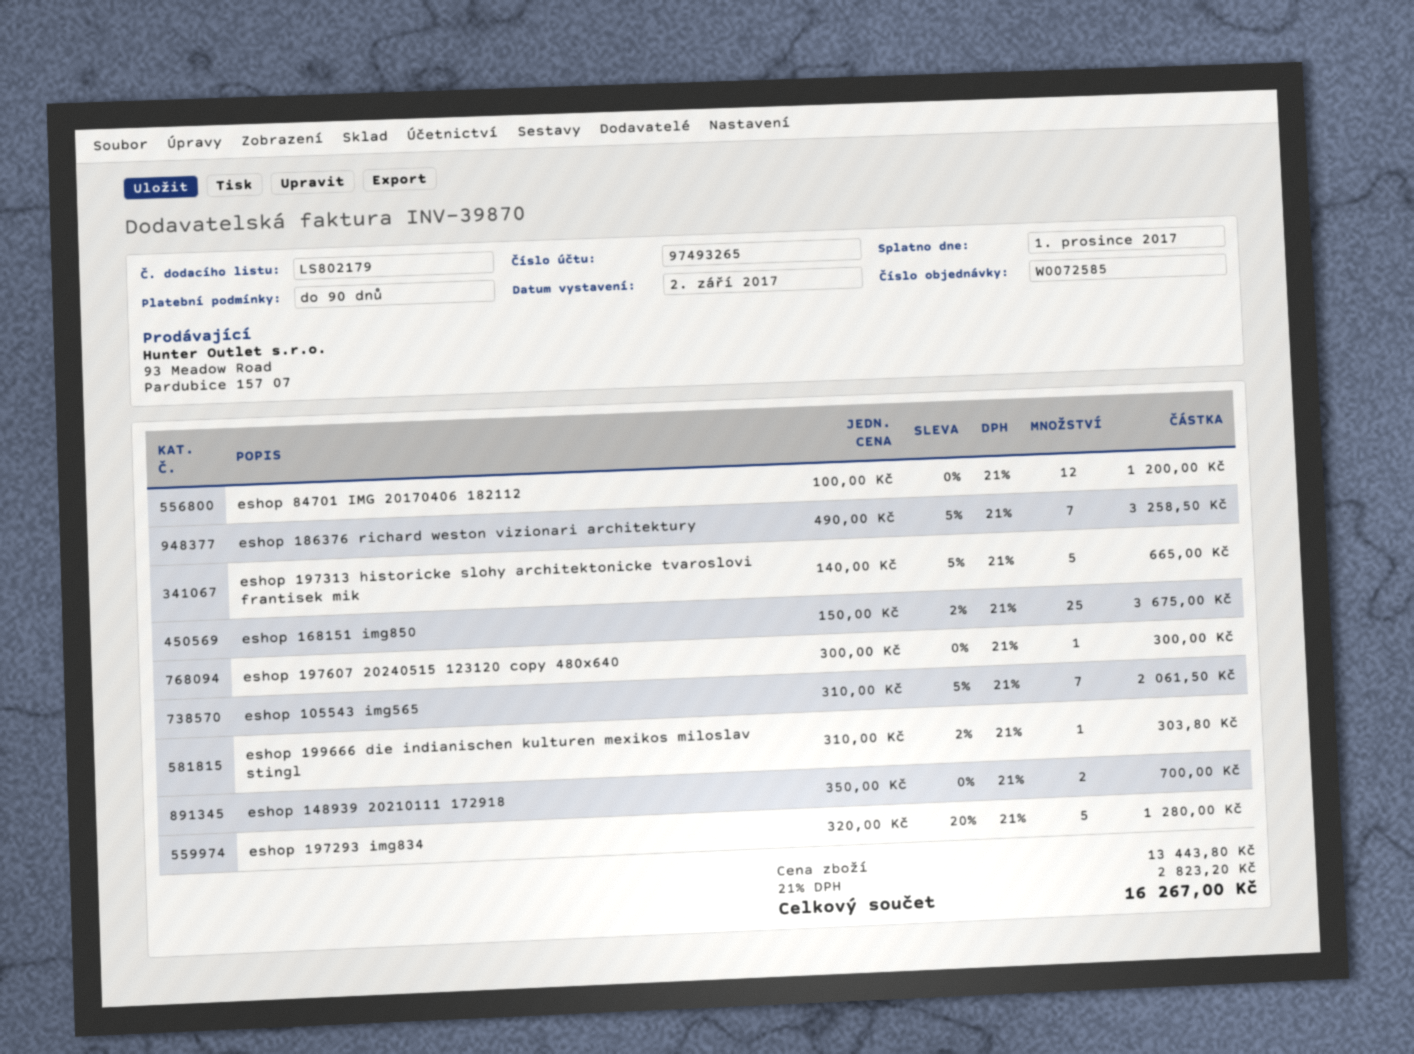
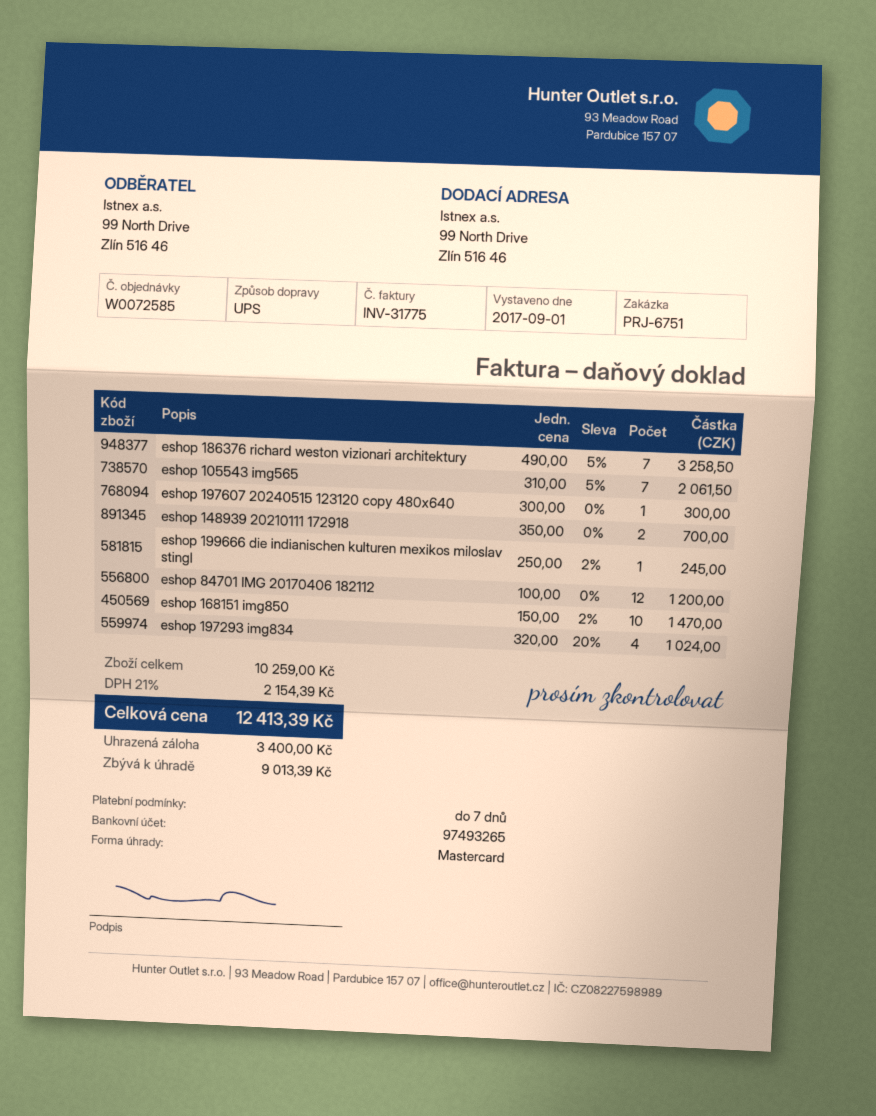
invoice number: INV-39870 -> INV-31775
invoice date: 2017-09-02 -> 2017-09-01
payment terms: 90 days -> 7 days
eshop 197313 historicke slohy architektonicke tvaroslovi frantisek mik: 5 x 140.00 - 5% = 665.00 -> none
eshop 168151 img850: 25 x 150.00 - 2% = 3675.00 -> 10 x 150.00 - 2% = 1470.00
eshop 199666 die indianischen kulturen mexikos miloslav stingl: 1 x 310.00 - 2% = 303.80 -> 1 x 250.00 - 2% = 245.00
eshop 197293 img834: 5 x 320.00 - 20% = 1280.00 -> 4 x 320.00 - 20% = 1024.00
subtotal: 13443.80 -> 10259.00
tax: 21% = 2823.20 -> 21% = 2154.39
total: 16267.00 -> 12413.39

